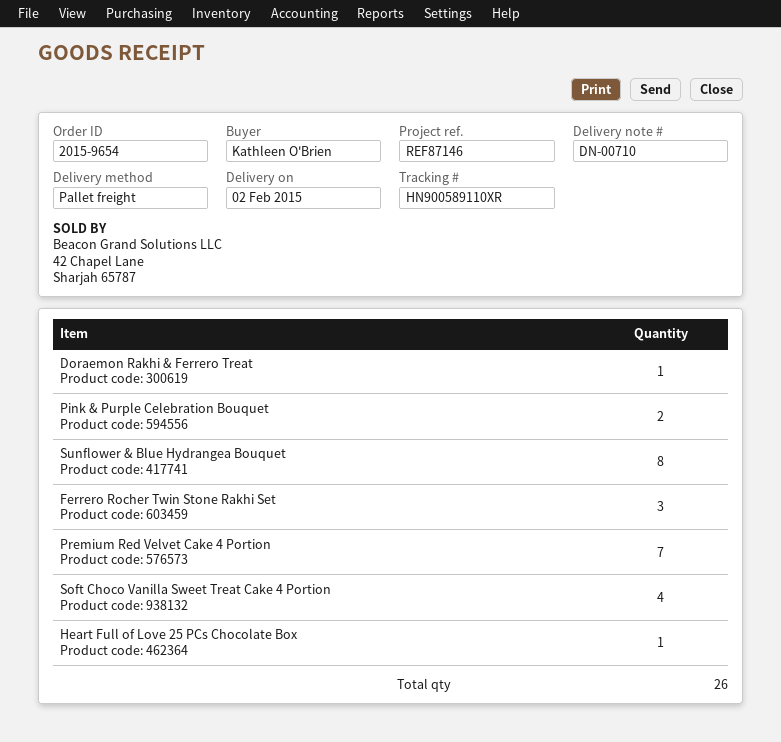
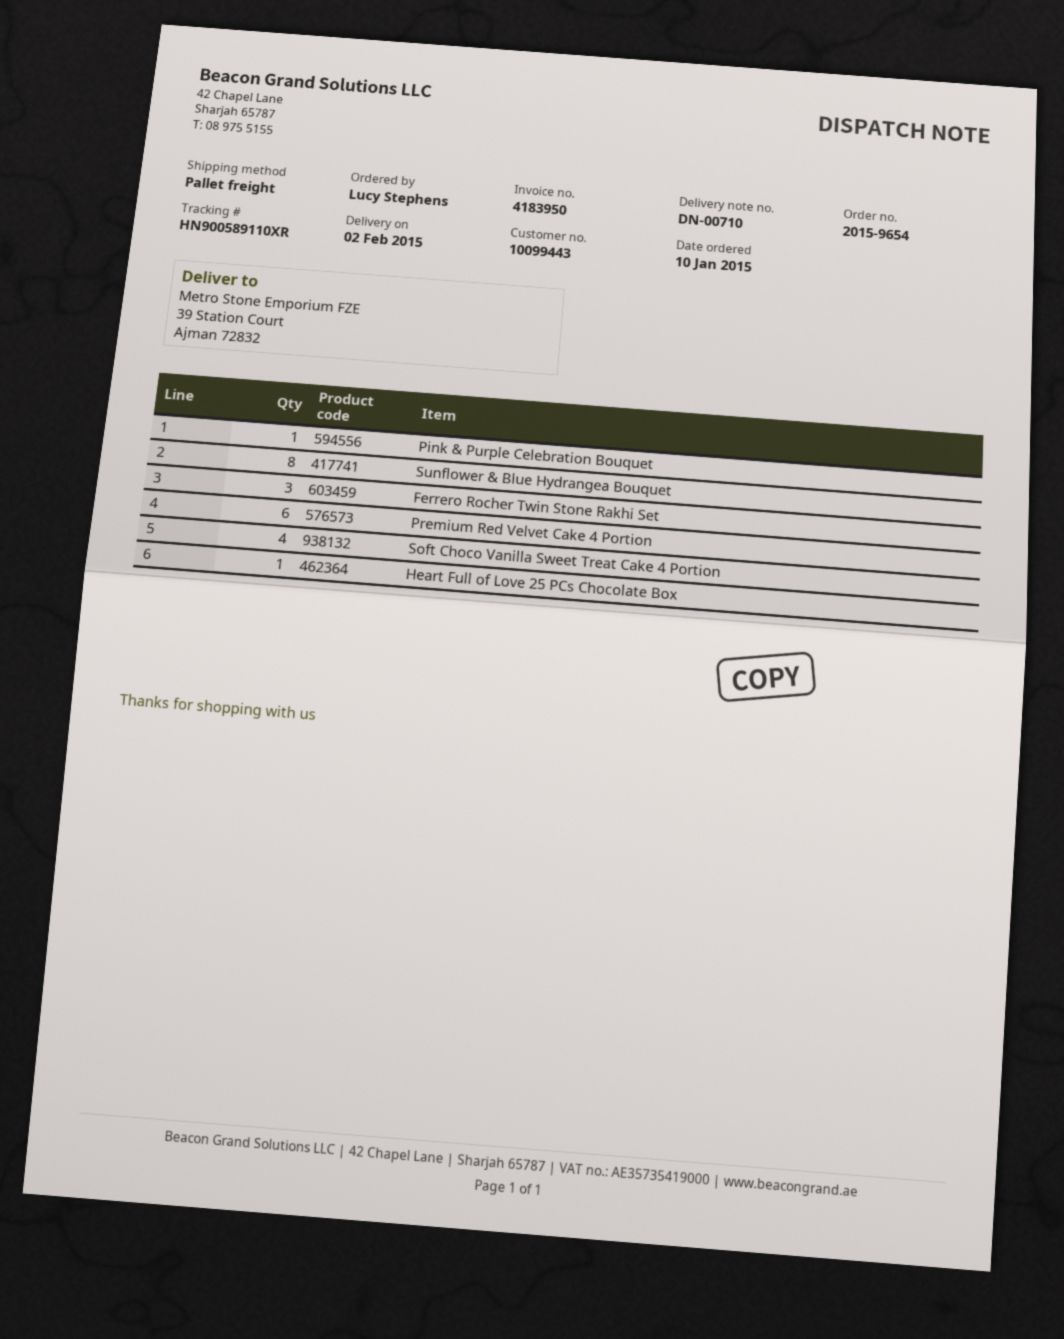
ordered by: Kathleen O'Brien -> Lucy Stephens
Doraemon Rakhi & Ferrero Treat: 1 -> none
Pink & Purple Celebration Bouquet: 2 -> 1
Premium Red Velvet Cake 4 Portion: 7 -> 6

